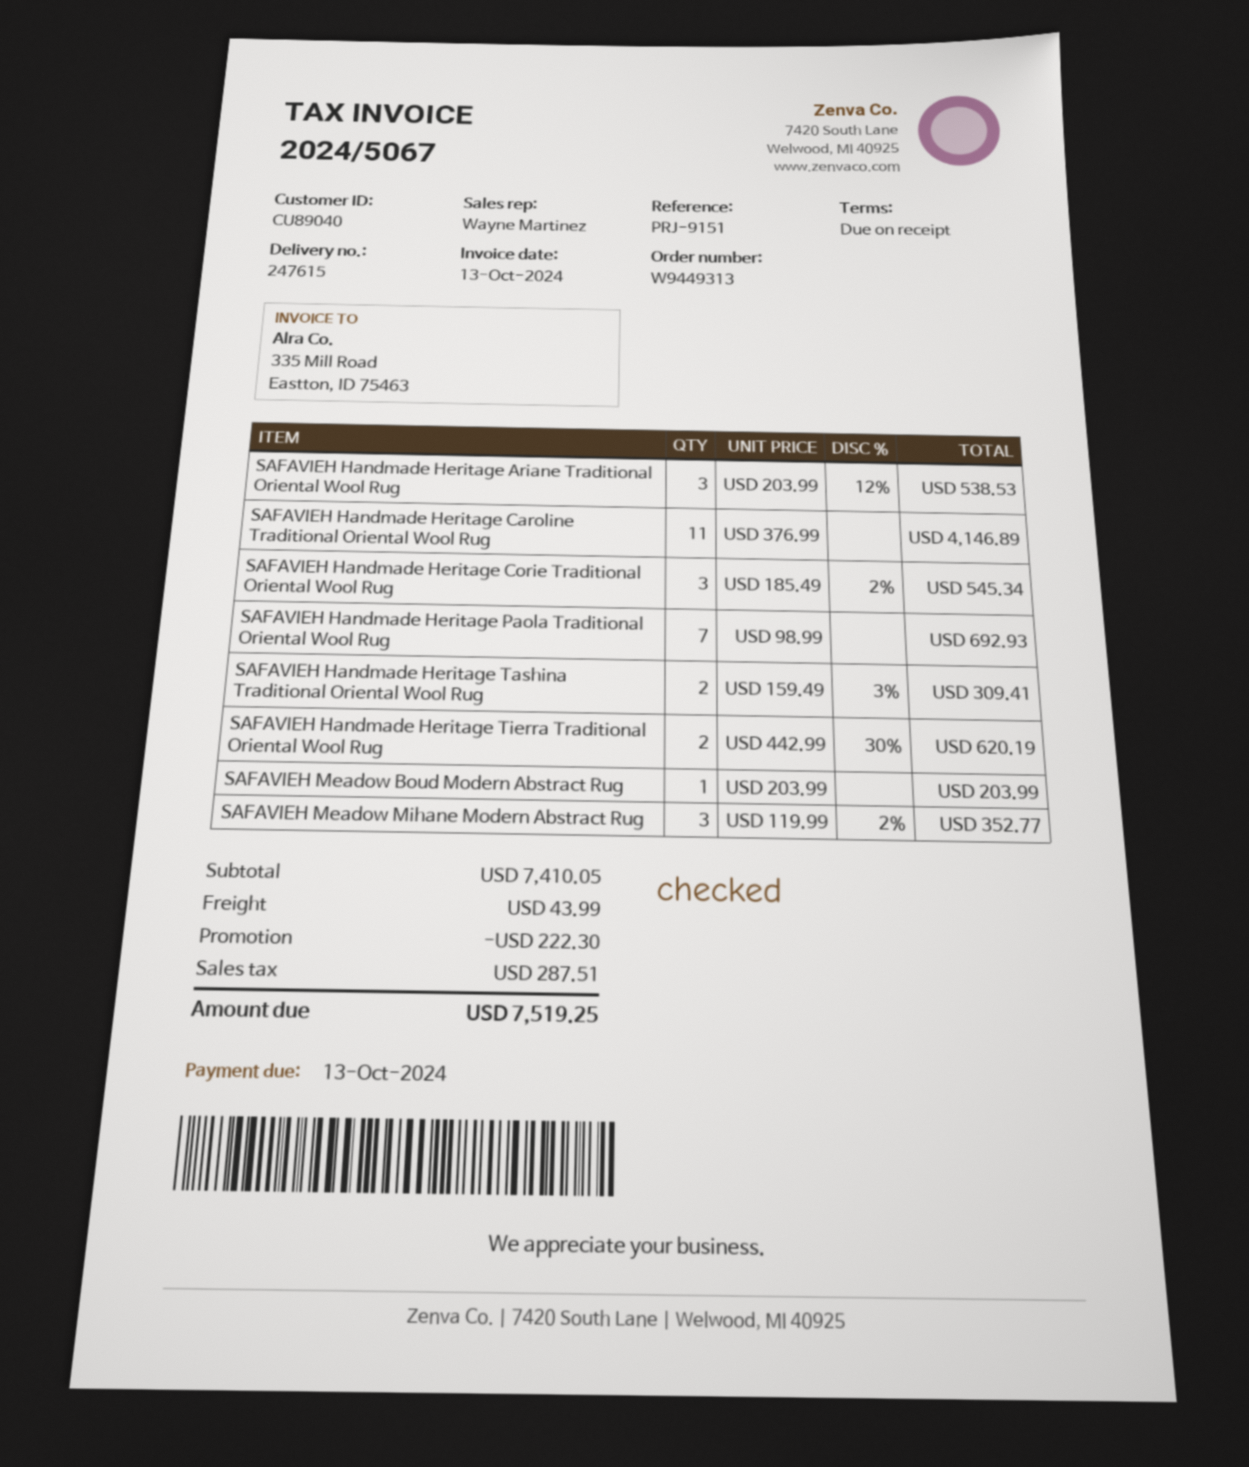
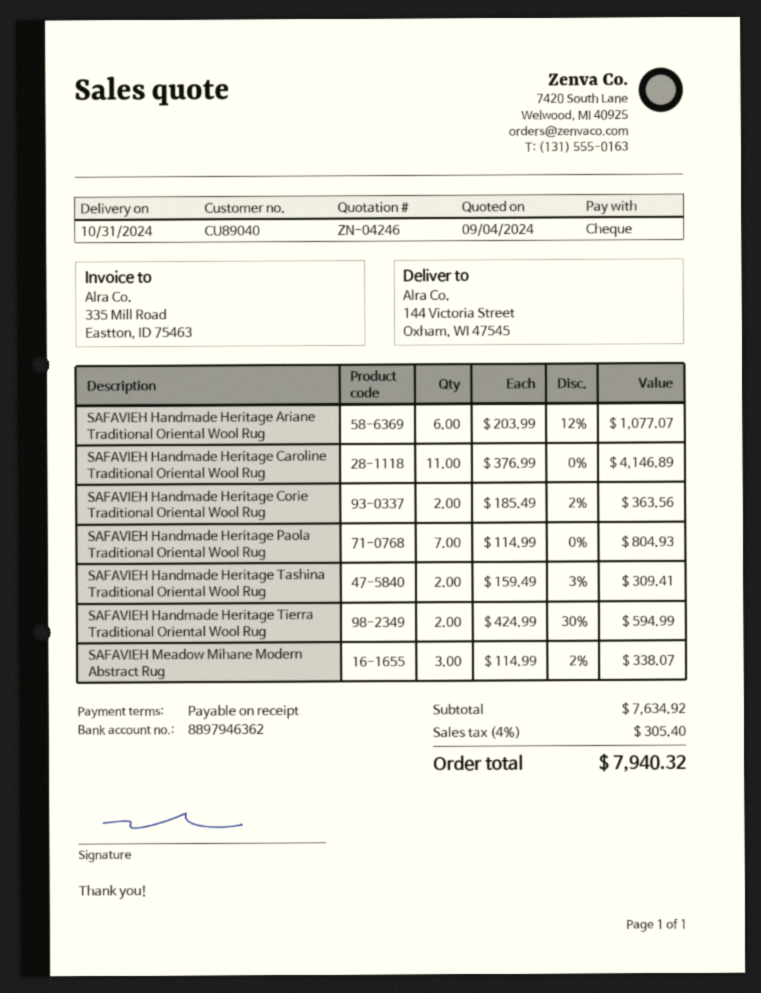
SAFAVIEH Handmade Heritage Ariane Traditional Oriental Wool Rug: 3 x 203.99 - 12% = 538.53 -> 6 x 203.99 - 12% = 1077.07
SAFAVIEH Handmade Heritage Corie Traditional Oriental Wool Rug: 3 x 185.49 - 2% = 545.34 -> 2 x 185.49 - 2% = 363.56
SAFAVIEH Handmade Heritage Paola Traditional Oriental Wool Rug: 7 x 98.99 = 692.93 -> 7 x 114.99 = 804.93
SAFAVIEH Handmade Heritage Tierra Traditional Oriental Wool Rug: 2 x 442.99 - 30% = 620.19 -> 2 x 424.99 - 30% = 594.99
SAFAVIEH Meadow Boud Modern Abstract Rug: 1 x 203.99 = 203.99 -> none
SAFAVIEH Meadow Mihane Modern Abstract Rug: 3 x 119.99 - 2% = 352.77 -> 3 x 114.99 - 2% = 338.07
subtotal: 7410.05 -> 7634.92
discount: 222.30 -> none
shipping: 43.99 -> none
tax: 287.51 -> 305.40
total: 7519.25 -> 7940.32

